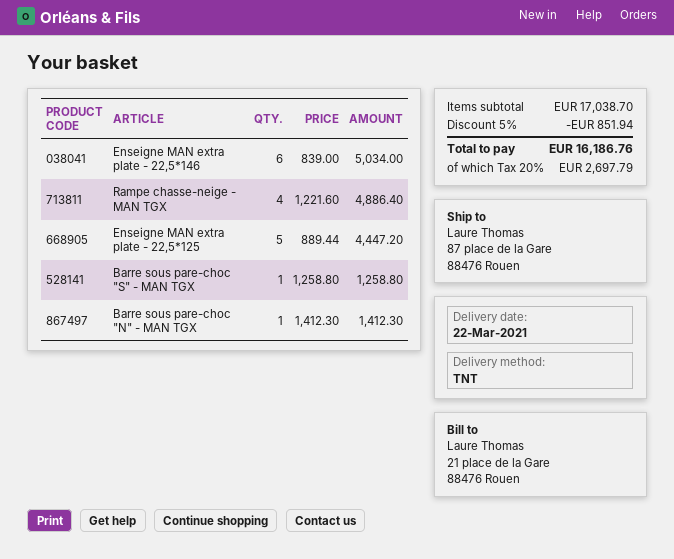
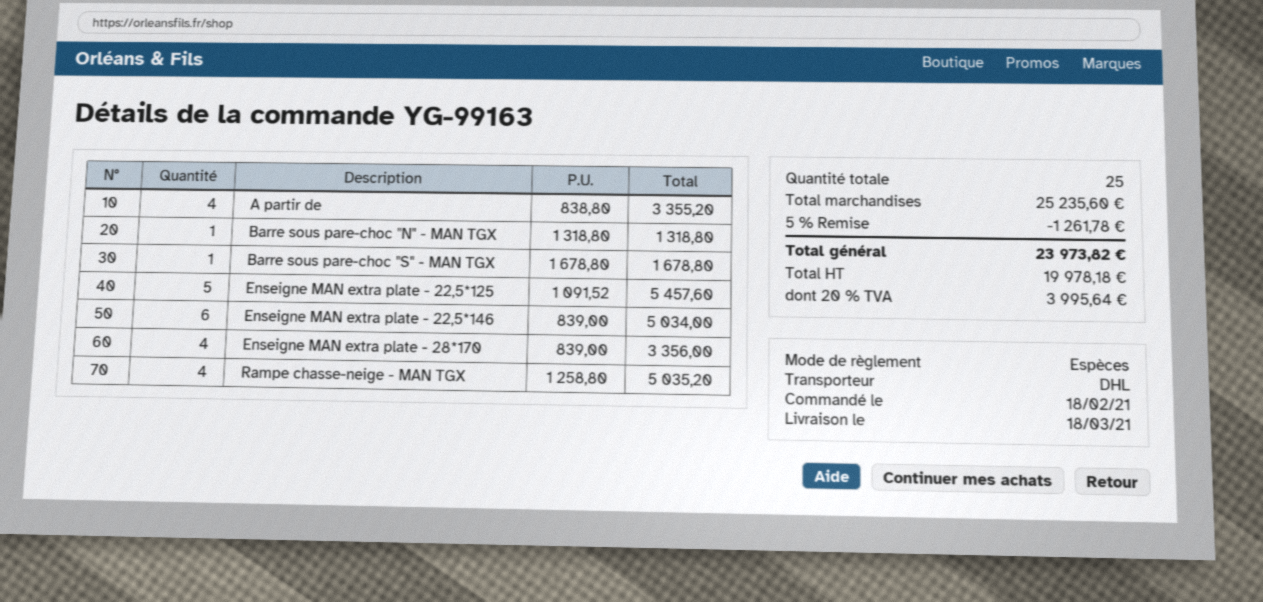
delivery date: 2021-03-22 -> 2021-03-18
shipping method: TNT -> DHL
Rampe chasse-neige - MAN TGX: 4 x 1221.60 = 4886.40 -> 4 x 1258.80 = 5035.20
Enseigne MAN extra plate - 22,5*125: 5 x 889.44 = 4447.20 -> 5 x 1091.52 = 5457.60
Barre sous pare-choc "S" - MAN TGX: 1 x 1258.80 = 1258.80 -> 1 x 1678.80 = 1678.80
Barre sous pare-choc "N" - MAN TGX: 1 x 1412.30 = 1412.30 -> 1 x 1318.80 = 1318.80
A partir de: none -> 4 x 838.80 = 3355.20
Enseigne MAN extra plate - 28*170: none -> 4 x 839.00 = 3356.00
subtotal: 17038.70 -> 25235.60
discount: 5% = 851.94 -> 5% = 1261.78
tax: 20% = 2697.79 -> 20% = 3995.64
total: 16186.76 -> 23973.82

